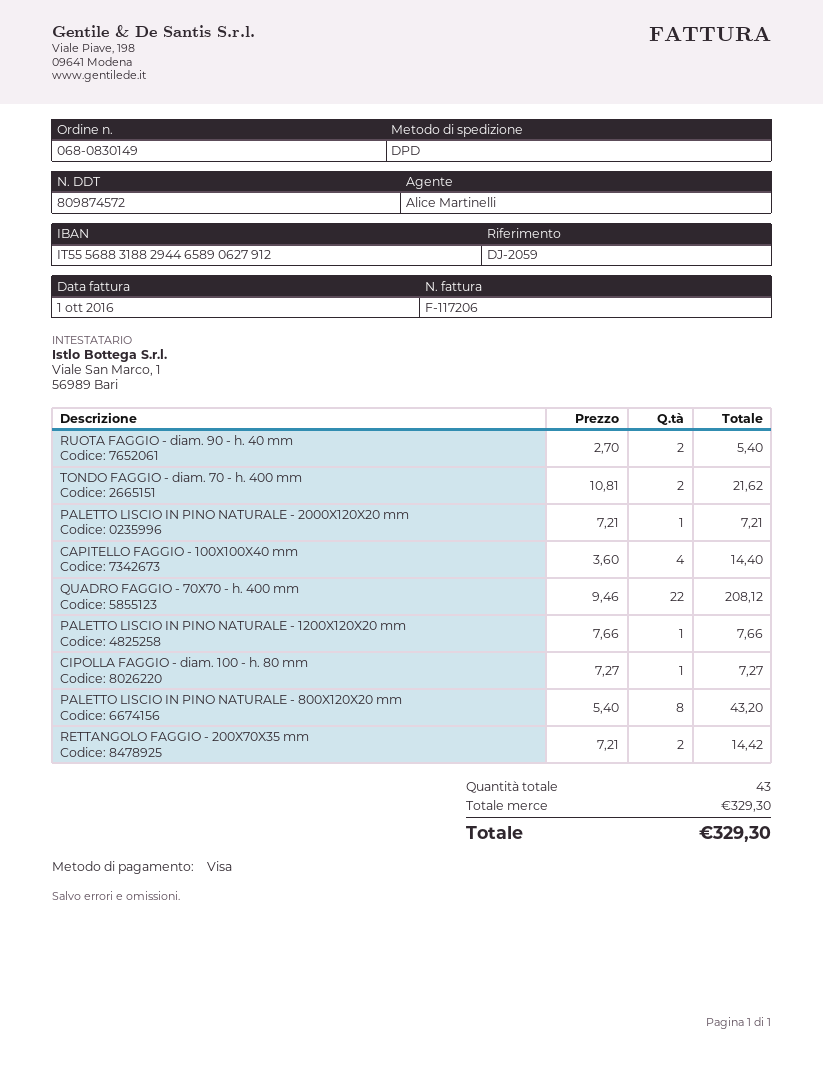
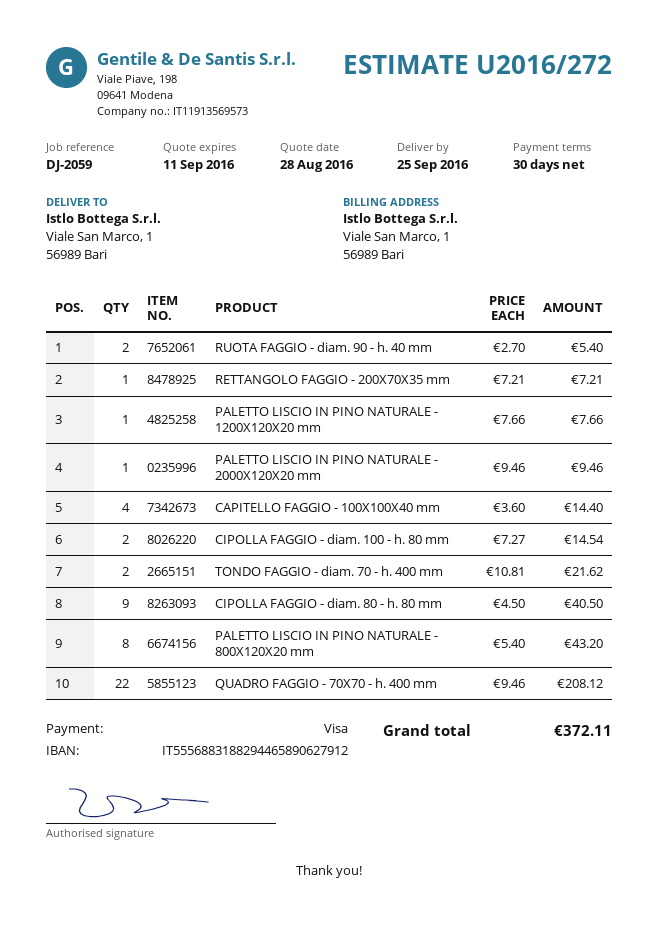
PALETTO LISCIO IN PINO NATURALE - 2000X120X20 mm: 1 x 7.21 = 7.21 -> 1 x 9.46 = 9.46
CIPOLLA FAGGIO - diam. 100 - h. 80 mm: 1 x 7.27 = 7.27 -> 2 x 7.27 = 14.54
RETTANGOLO FAGGIO - 200X70X35 mm: 2 x 7.21 = 14.42 -> 1 x 7.21 = 7.21
CIPOLLA FAGGIO - diam. 80 - h. 80 mm: none -> 9 x 4.50 = 40.50
total: 329.30 -> 372.11

